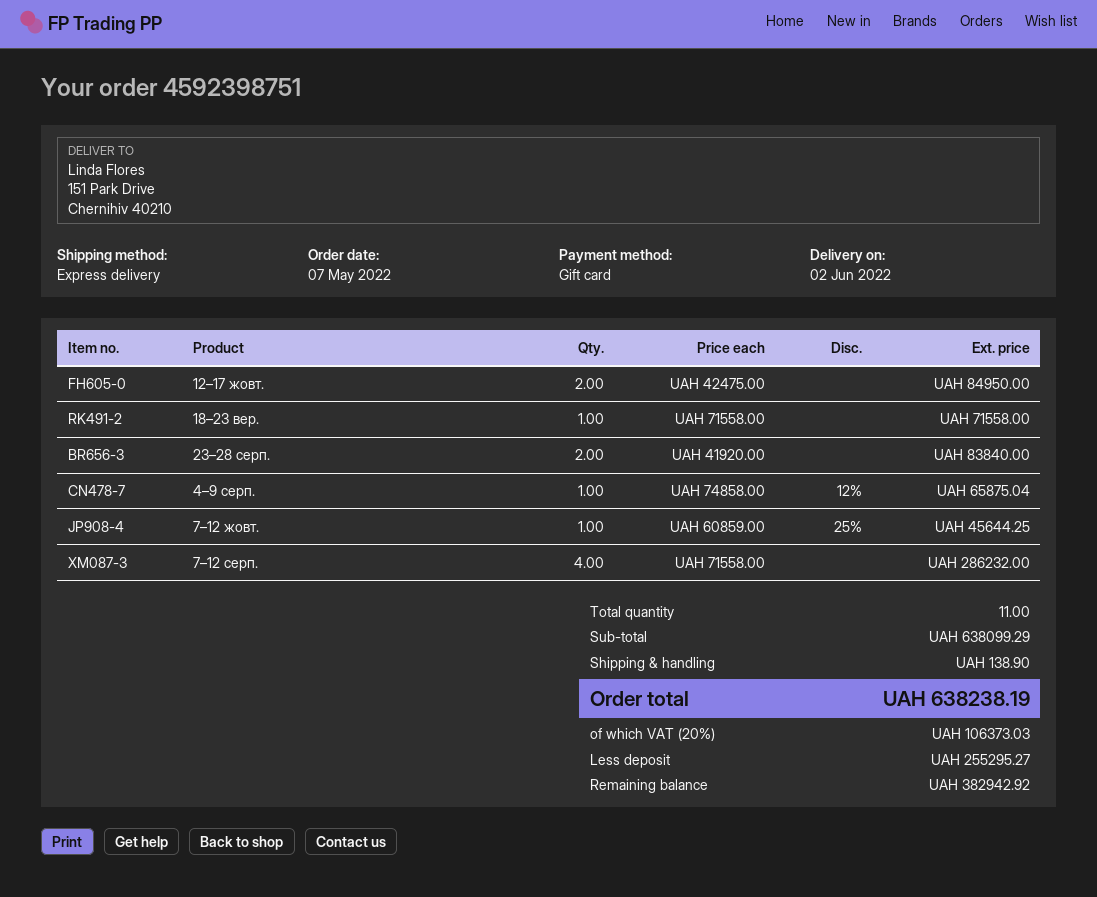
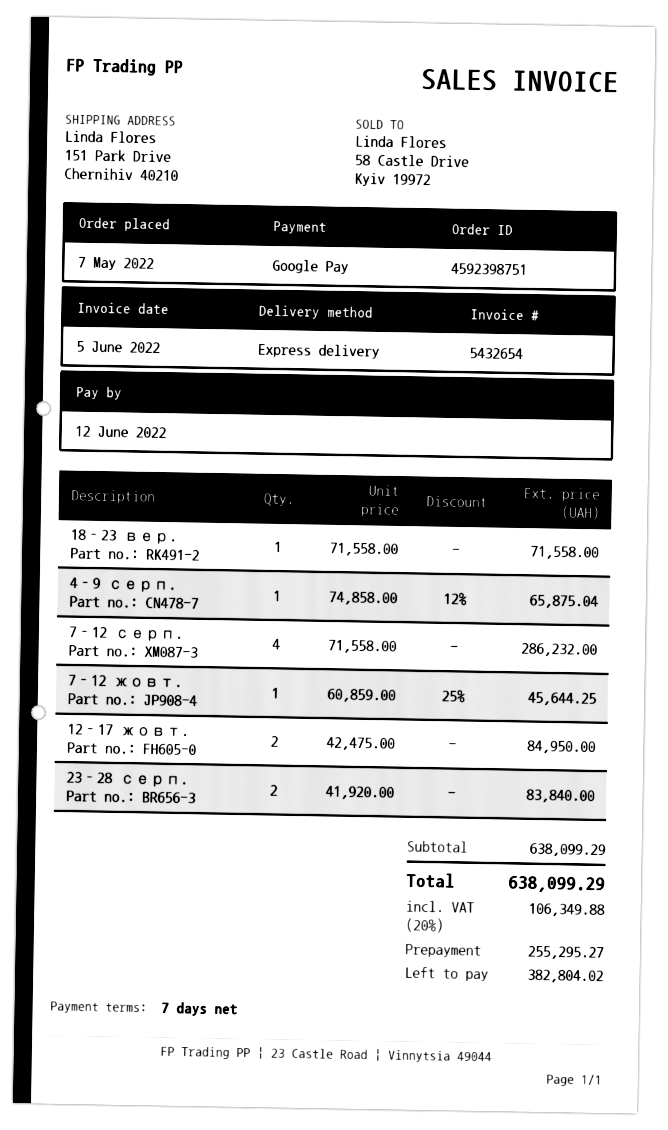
payment method: gift card -> Google Pay
shipping: 138.90 -> none
tax: 20% = 106373.03 -> 20% = 106349.88
total: 638238.19 -> 638099.29
balance: 382942.92 -> 382804.02

